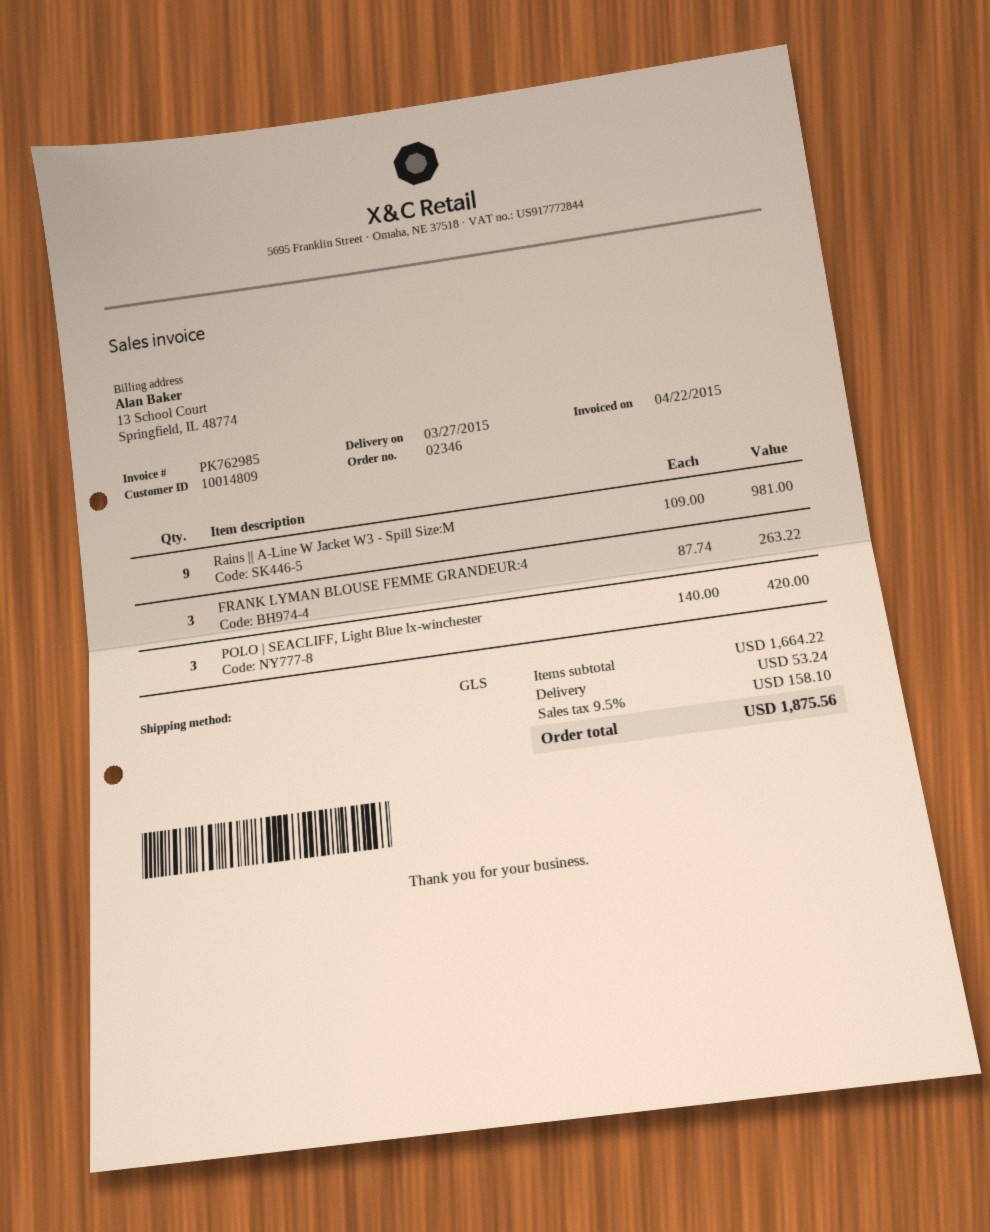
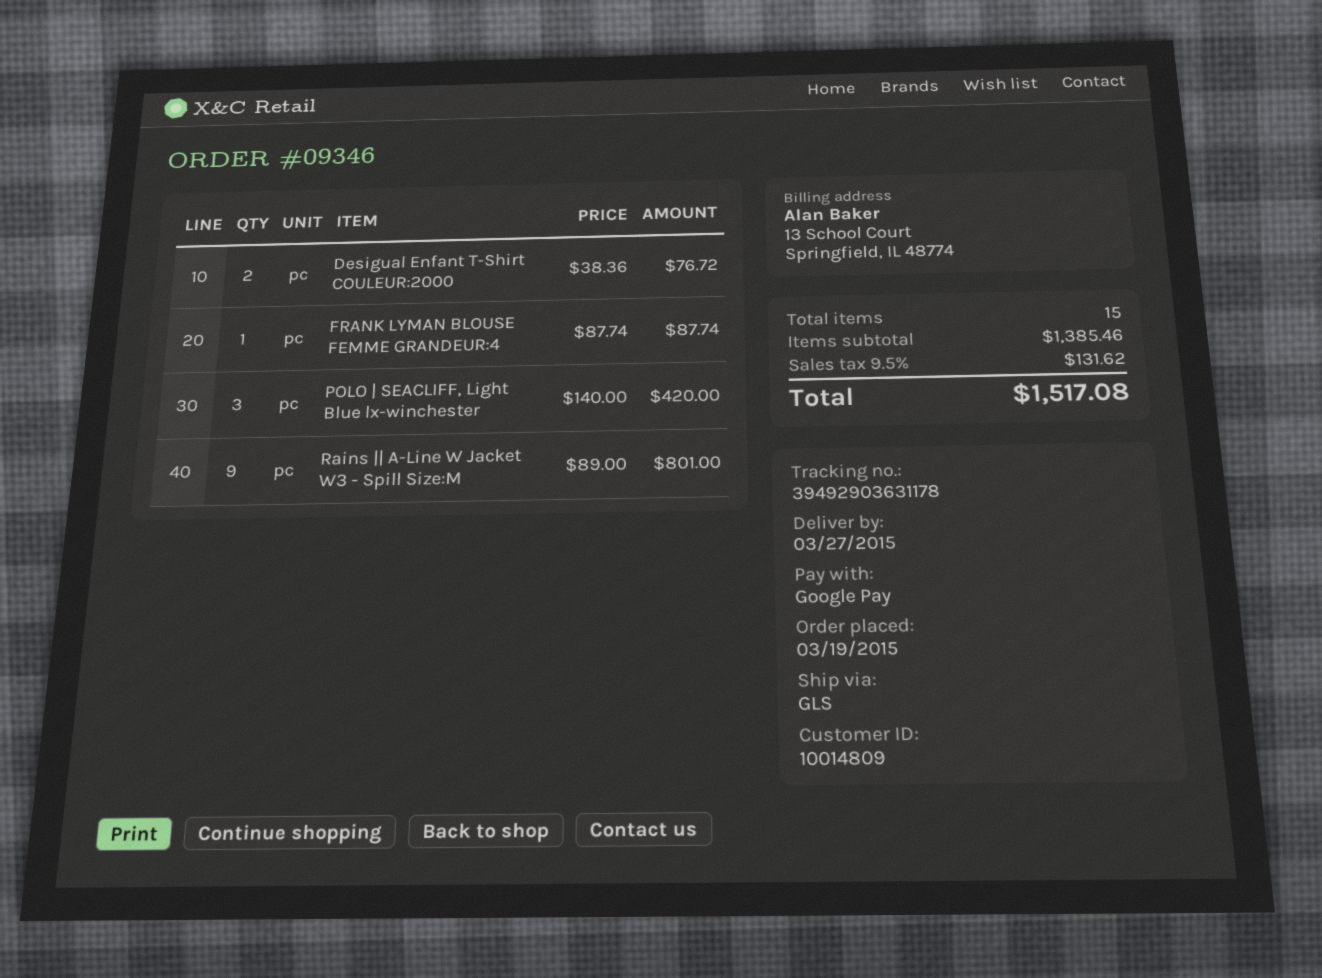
order number: 02346 -> 09346
Rains || A-Line W Jacket W3 - Spill Size:M: 9 x 109.00 = 981.00 -> 9 x 89.00 = 801.00
FRANK LYMAN BLOUSE FEMME GRANDEUR:4: 3 x 87.74 = 263.22 -> 1 x 87.74 = 87.74
Desigual Enfant T-Shirt COULEUR:2000: none -> 2 x 38.36 = 76.72
subtotal: 1664.22 -> 1385.46
shipping: 53.24 -> none
tax: 9.5% = 158.10 -> 9.5% = 131.62
total: 1875.56 -> 1517.08

